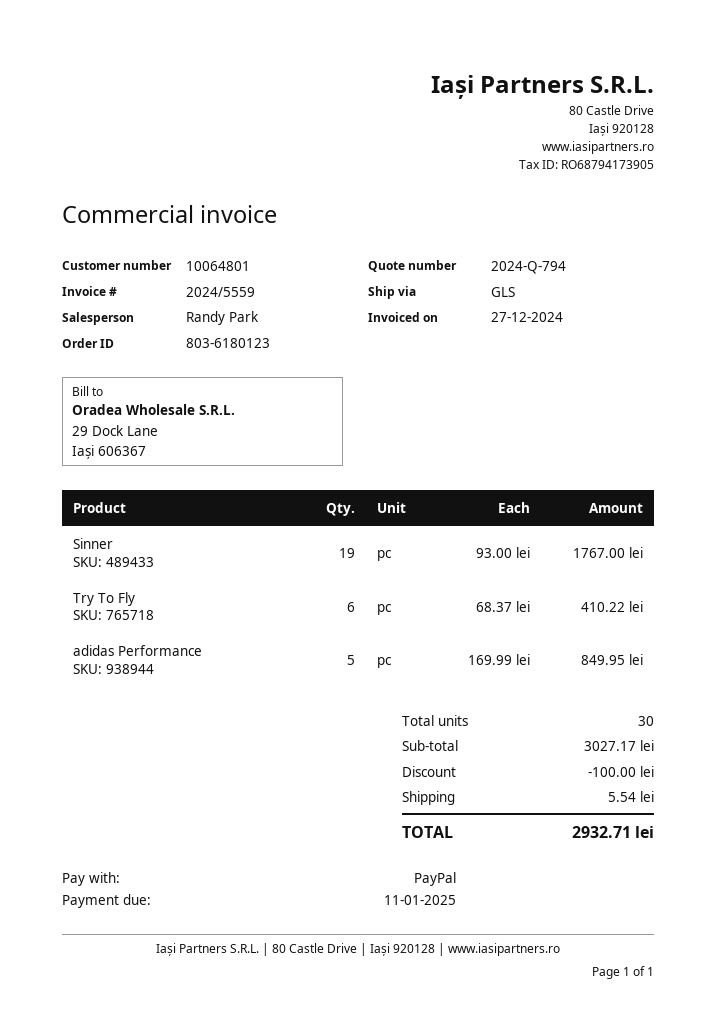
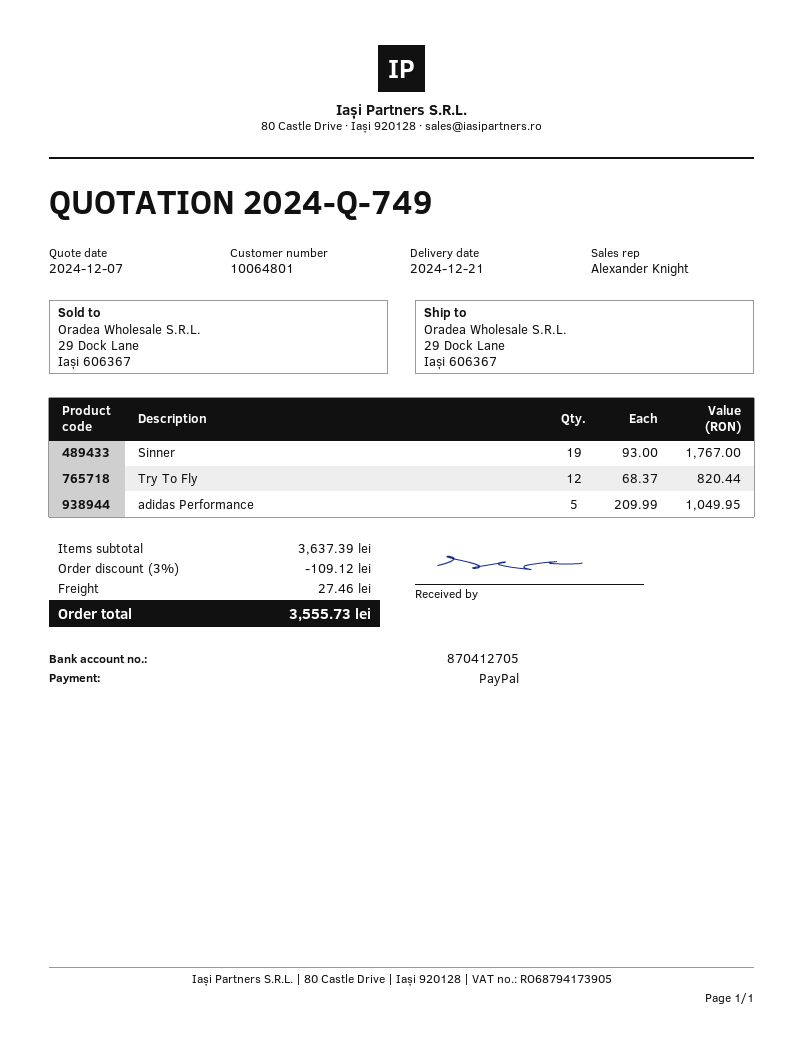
quote number: 2024-Q-794 -> 2024-Q-749
sales rep: Randy Park -> Alexander Knight
Try To Fly: 6 x 68.37 = 410.22 -> 12 x 68.37 = 820.44
adidas Performance: 5 x 169.99 = 849.95 -> 5 x 209.99 = 1049.95
subtotal: 3027.17 -> 3637.39
discount: 100.00 -> 109.12
shipping: 5.54 -> 27.46
total: 2932.71 -> 3555.73

